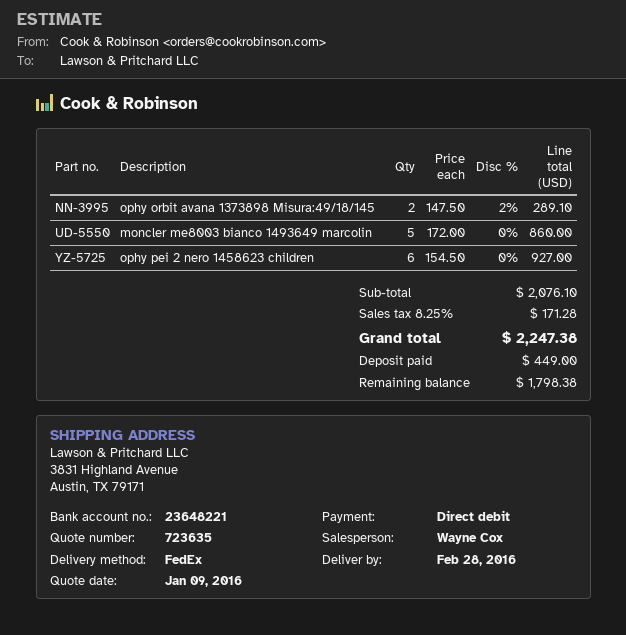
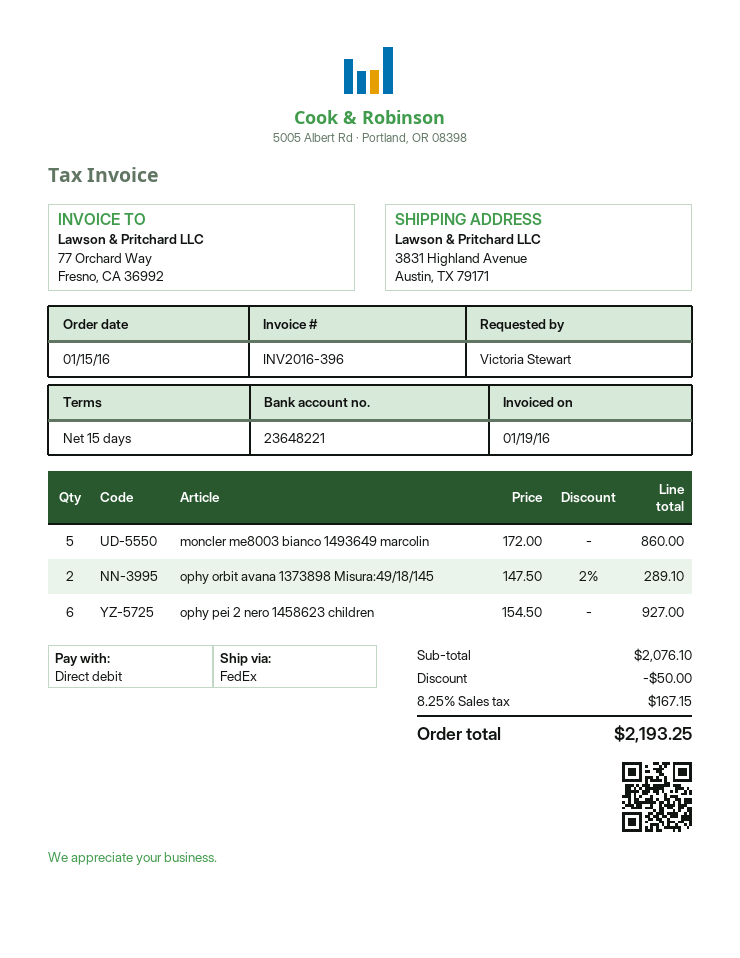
discount: none -> 50.00
tax: 8.25% = 171.28 -> 8.25% = 167.15
total: 2247.38 -> 2193.25

